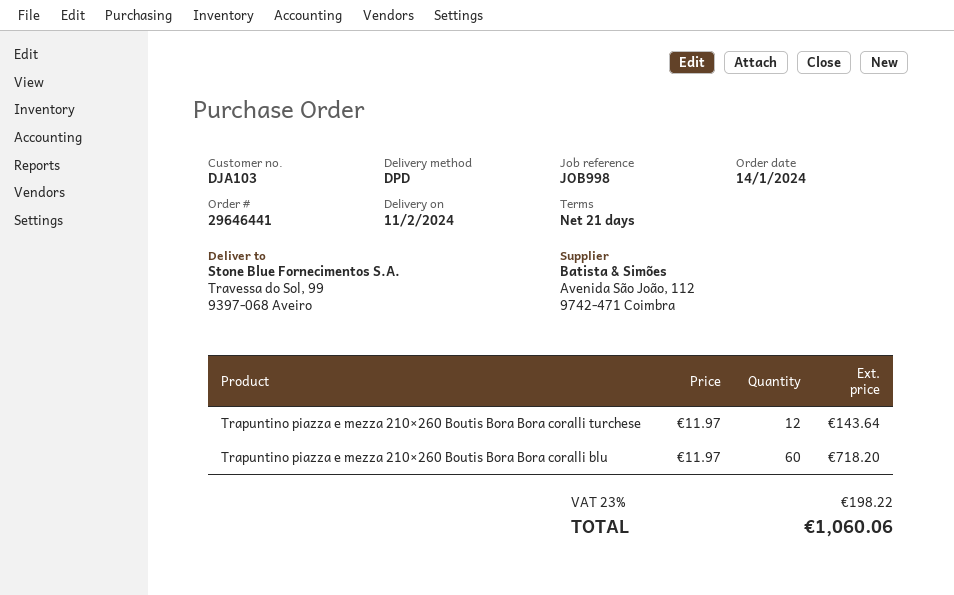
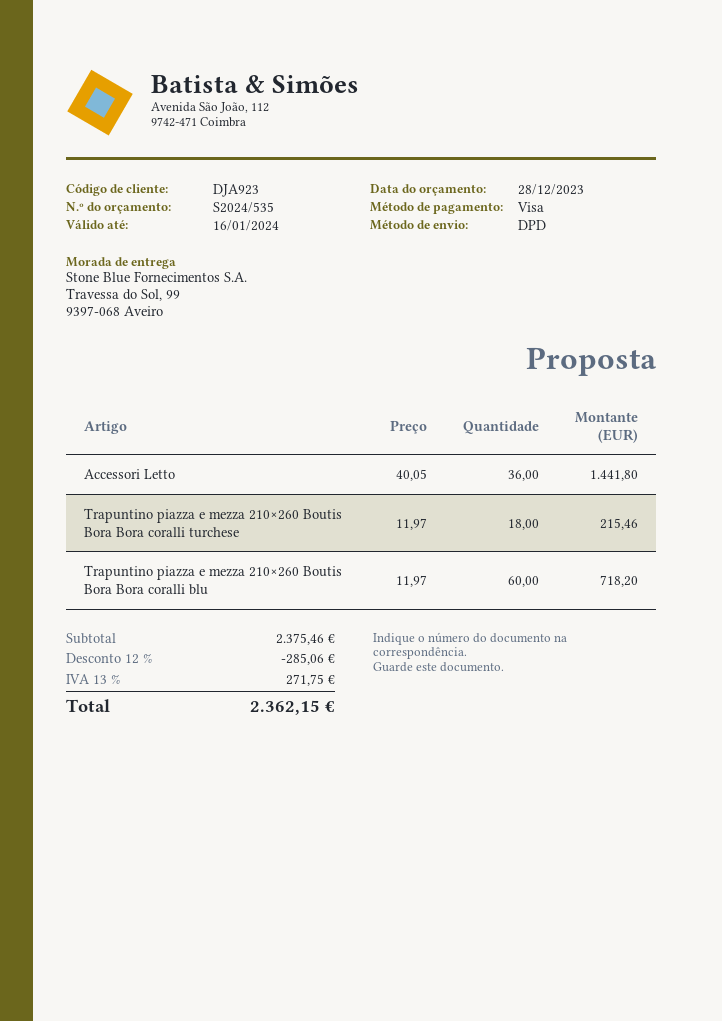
customer number: DJA103 -> DJA923
Trapuntino piazza e mezza 210×260 Boutis Bora Bora coralli turchese: 12 x 11.97 = 143.64 -> 18 x 11.97 = 215.46
Accessori Letto: none -> 36 x 40.05 = 1441.80
discount: none -> 12% = 285.06
tax: 23% = 198.22 -> 13% = 271.75
total: 1060.06 -> 2362.15

